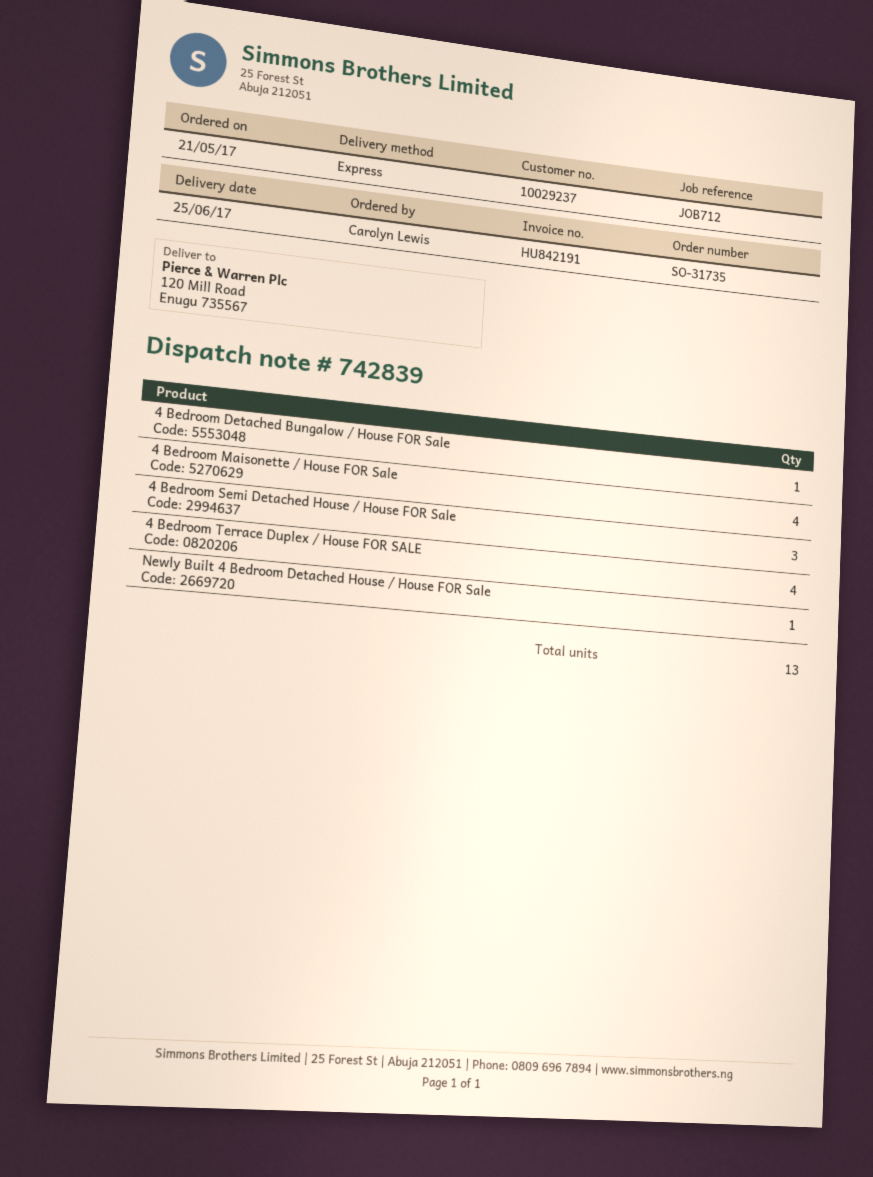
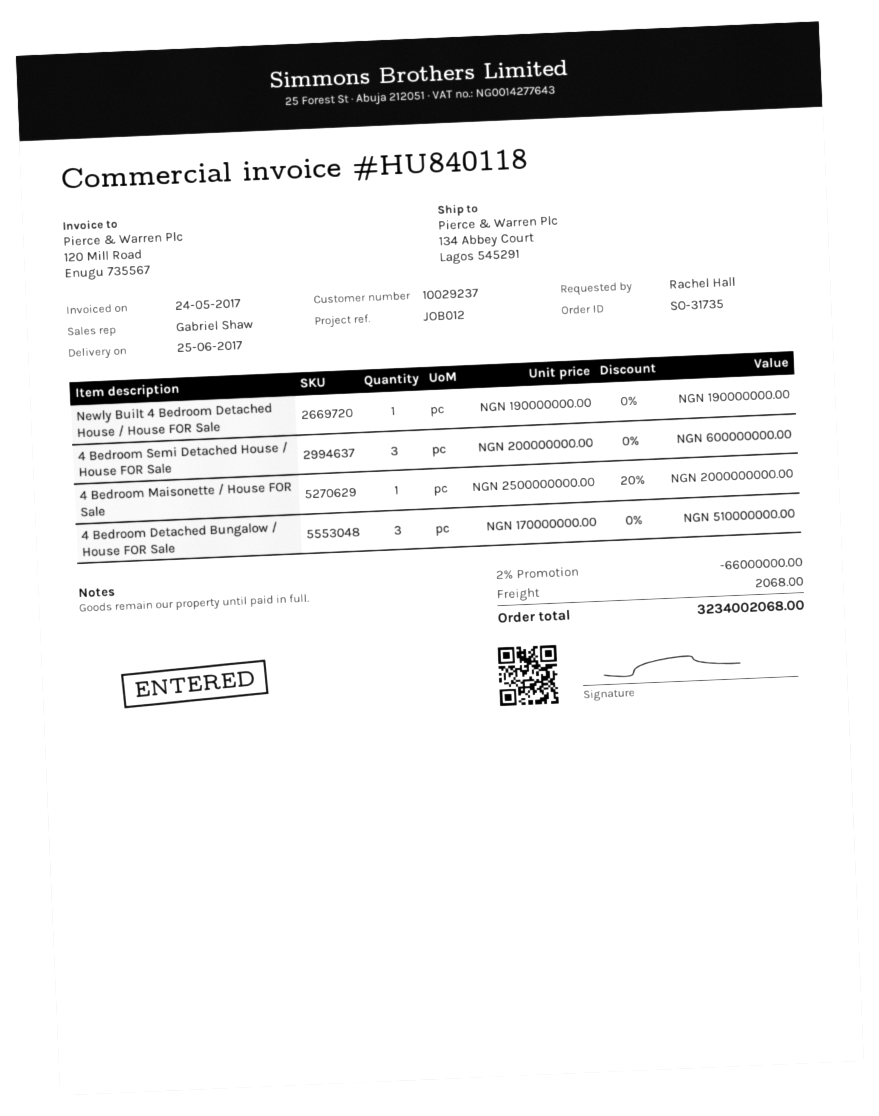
invoice number: HU842191 -> HU840118
reference: JOB712 -> JOB012
ordered by: Carolyn Lewis -> Rachel Hall
ship to: 120 Mill Road, Enugu 735567 -> 134 Abbey Court, Lagos 545291
4 Bedroom Detached Bungalow / House FOR Sale: 1 -> 3
4 Bedroom Maisonette / House FOR Sale: 4 -> 1
4 Bedroom Terrace Duplex / House FOR SALE: 4 -> none

